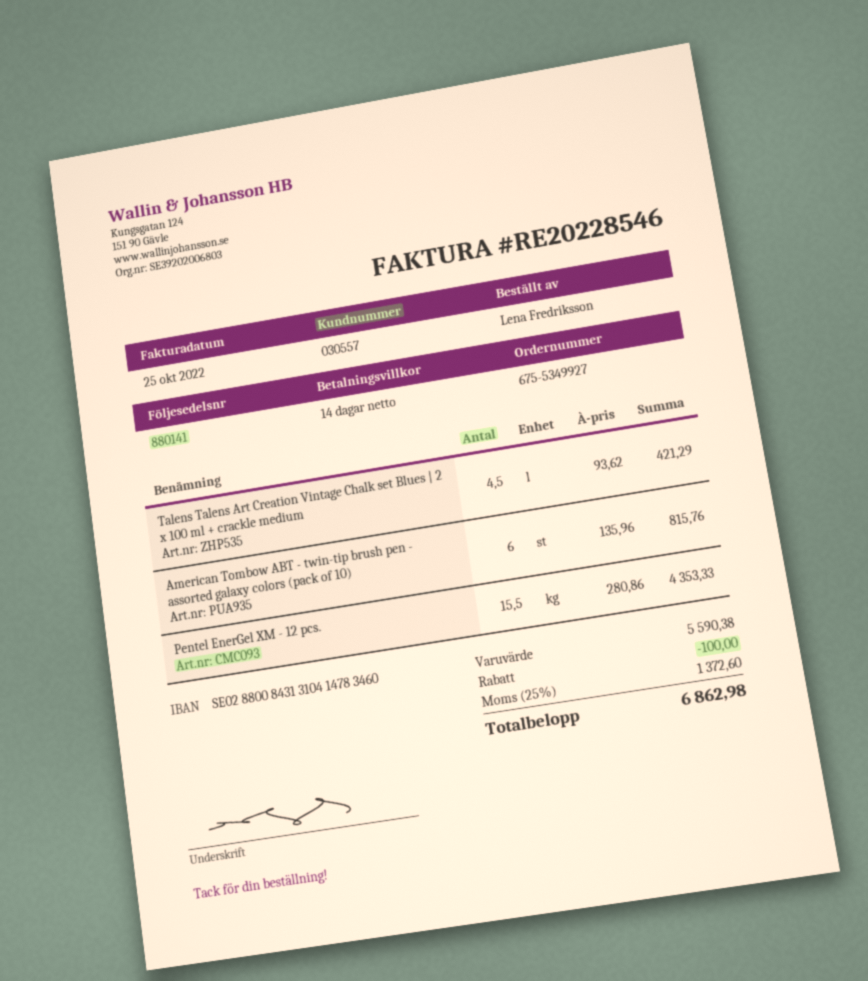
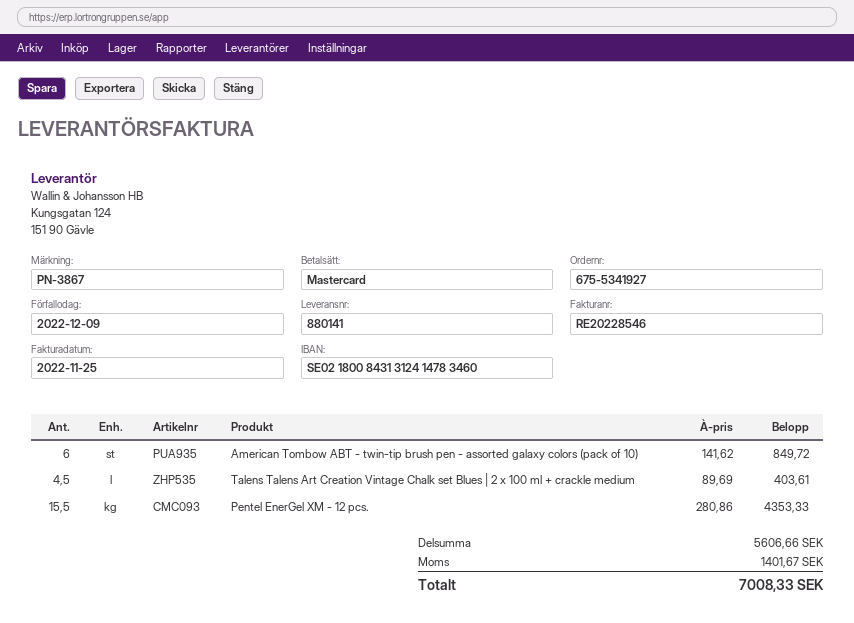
order number: 675-5349927 -> 675-5341927
invoice date: 2022-10-25 -> 2022-11-25
bank account: SE0288008431310414783460 -> SE0218008431312414783460
Talens Talens Art Creation Vintage Chalk set Blues | 2 x 100 ml + crackle medium: 4.5 x 93.62 = 421.29 -> 4.5 x 89.69 = 403.61
American Tombow ABT - twin-tip brush pen - assorted galaxy colors (pack of 10): 6 x 135.96 = 815.76 -> 6 x 141.62 = 849.72
subtotal: 5590.38 -> 5606.66
discount: 100.00 -> none
tax: 1372.60 -> 1401.67
total: 6862.98 -> 7008.33

